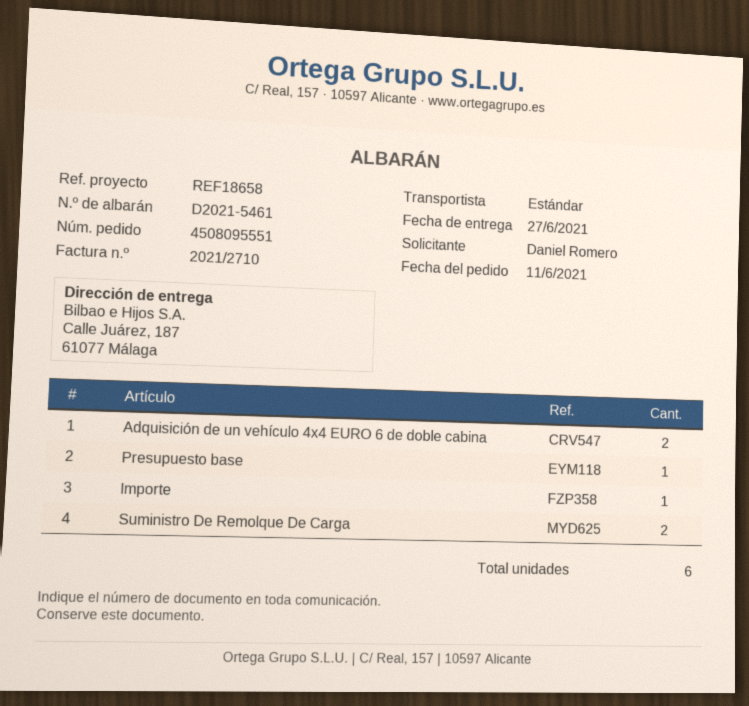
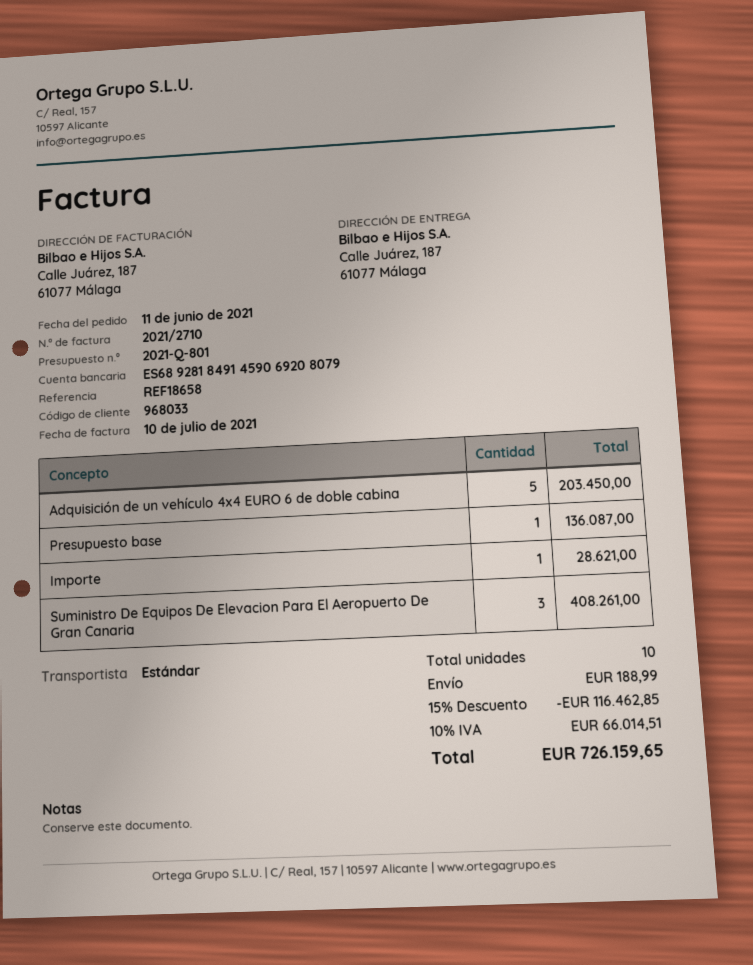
Adquisición de un vehículo 4x4 EURO 6 de doble cabina: 2 -> 5
Suministro De Remolque De Carga: 2 -> none
Suministro De Equipos De Elevacion Para El Aeropuerto De Gran Canaria: none -> 3
total quantity: 6 -> 10

